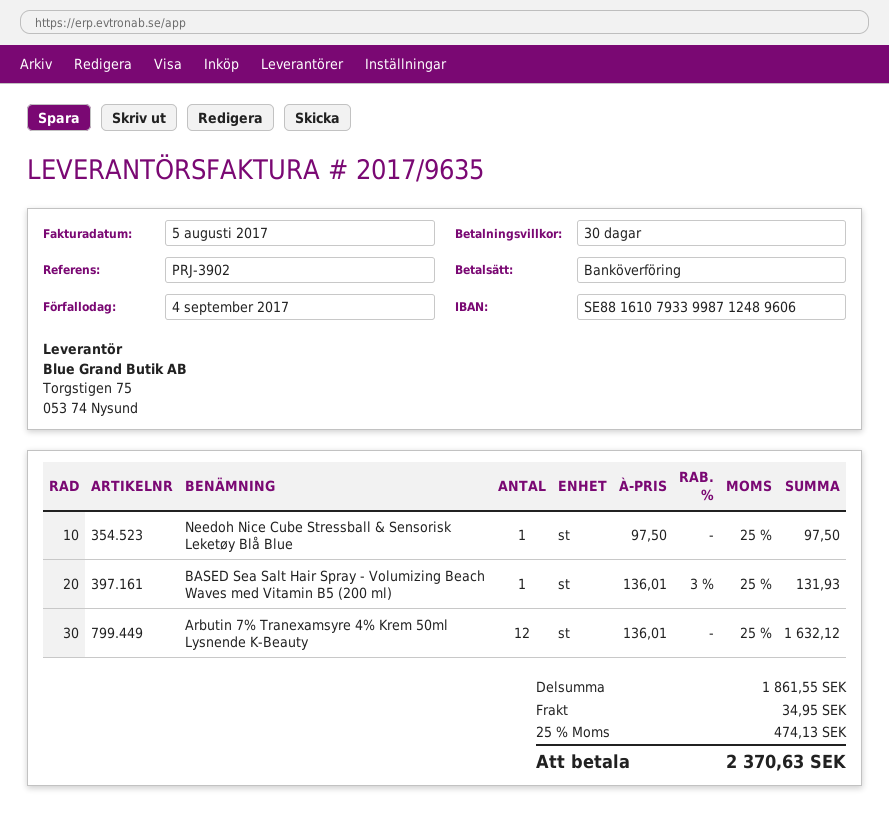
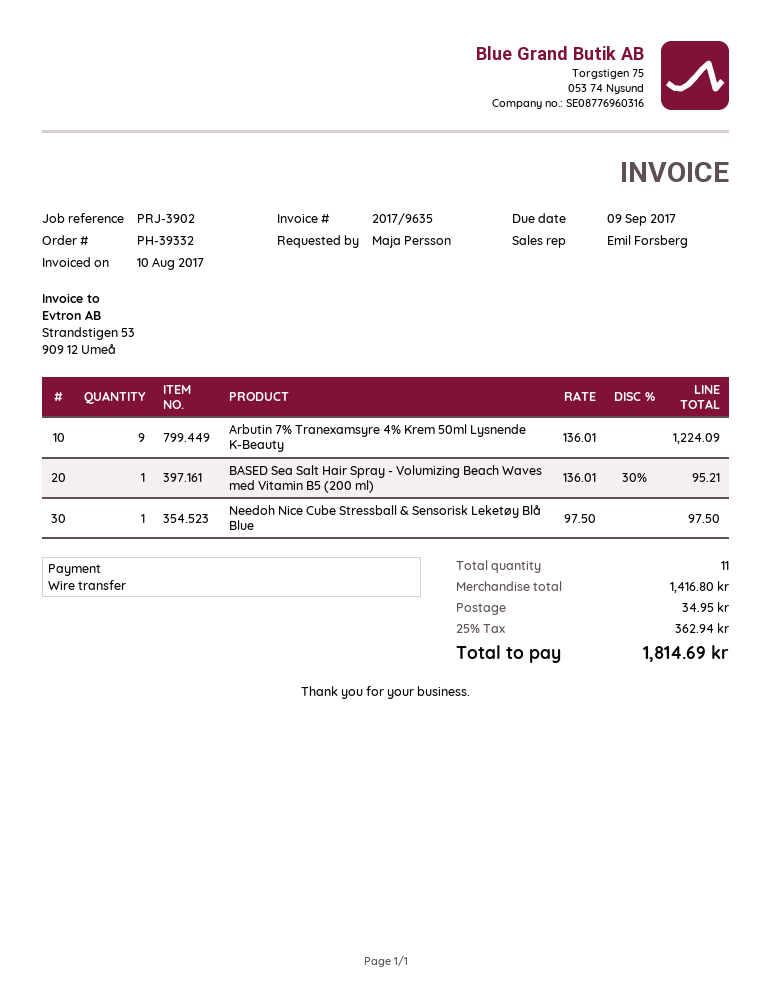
invoice date: 2017-08-05 -> 2017-08-10
due date: 2017-09-04 -> 2017-09-09
BASED Sea Salt Hair Spray - Volumizing Beach Waves med Vitamin B5 (200 ml): 1 x 136.01 - 3% = 131.93 -> 1 x 136.01 - 30% = 95.21
Arbutin 7% Tranexamsyre 4% Krem 50ml Lysnende K-Beauty: 12 x 136.01 = 1632.12 -> 9 x 136.01 = 1224.09
subtotal: 1861.55 -> 1416.80
tax: 25% = 474.13 -> 25% = 362.94
total: 2370.63 -> 1814.69

